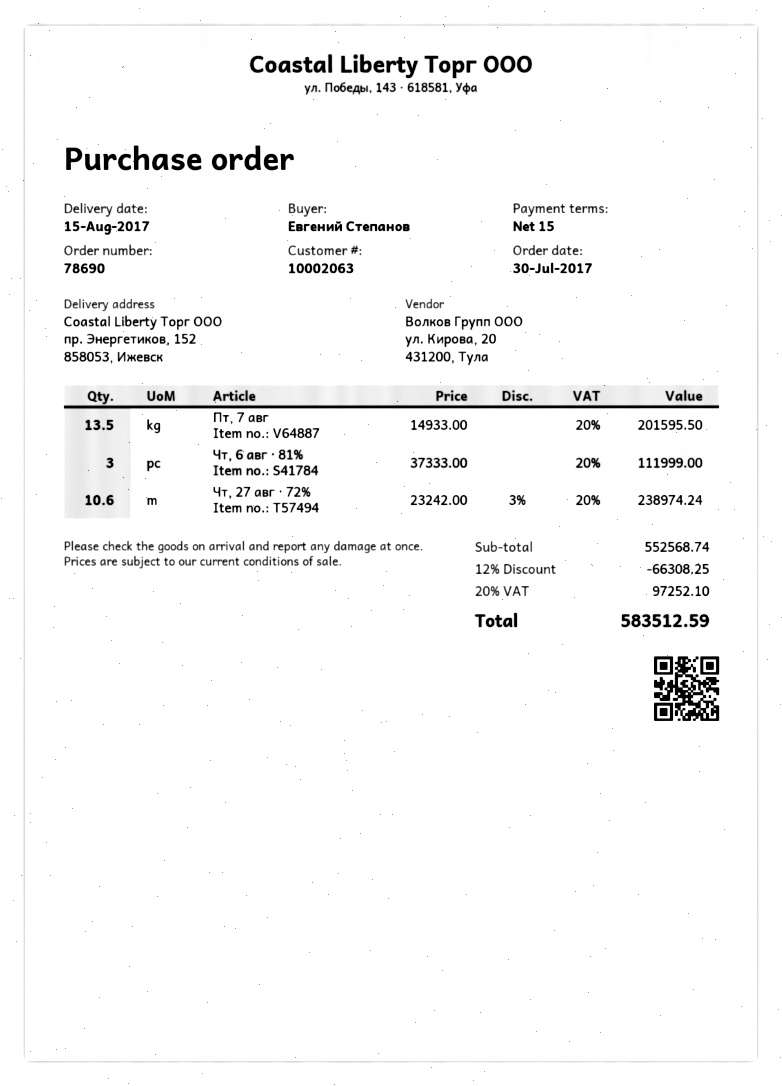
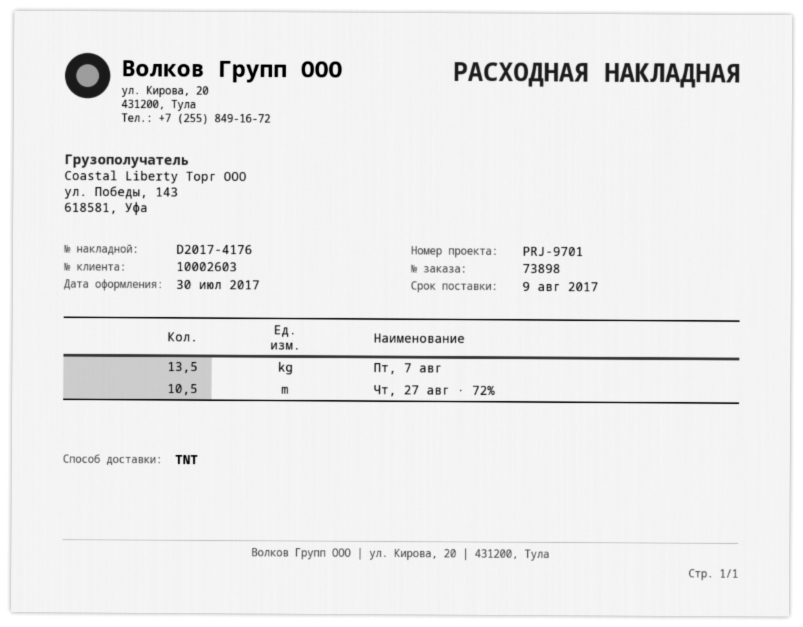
order number: 78690 -> 73898
delivery date: 2017-08-15 -> 2017-08-09
customer number: 10002063 -> 10002603
ship to: пр. Энергетиков, 152, 858053, Ижевск -> ул. Победы, 143, 618581, Уфа
Чт, 6 авг · 81%: 3 -> none
Чт, 27 авг · 72%: 10.6 -> 10.5

